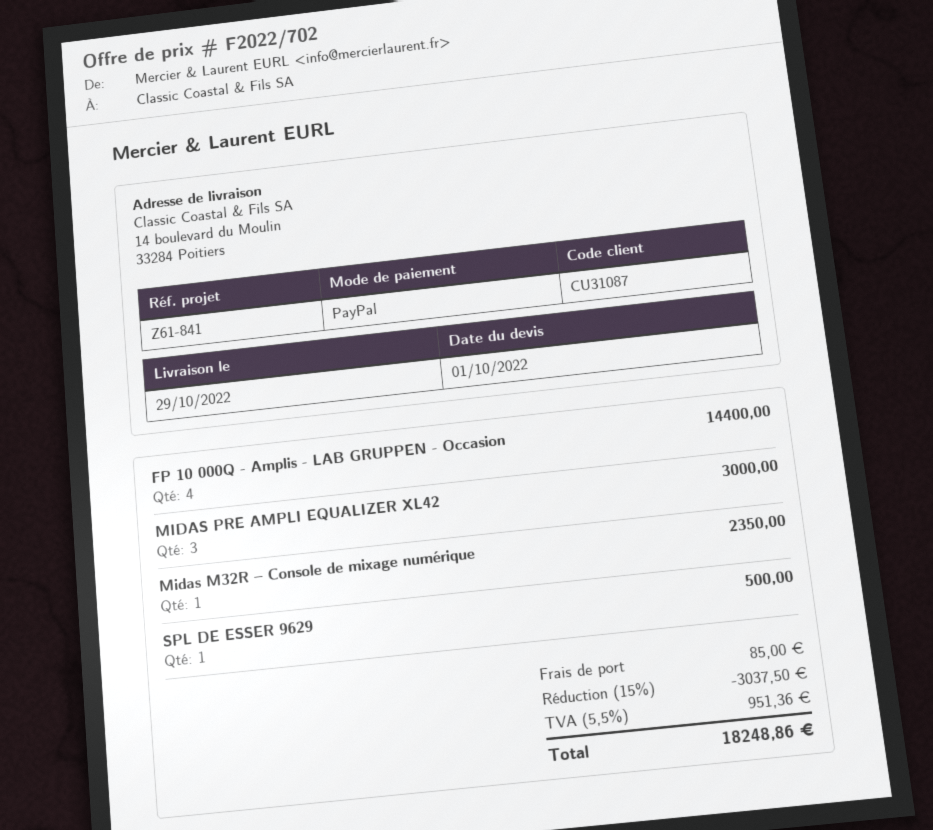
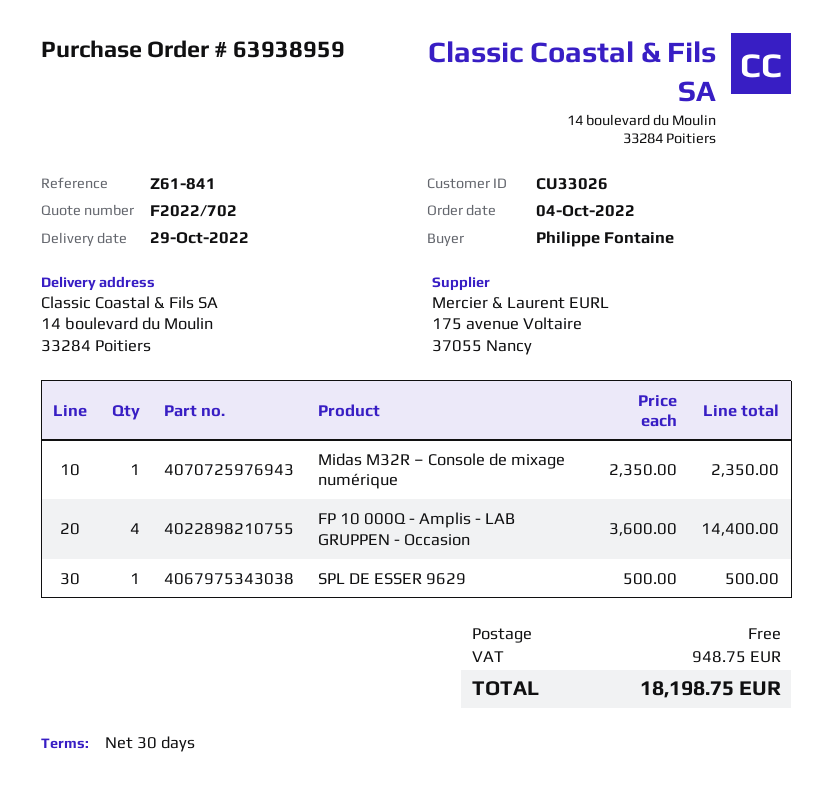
customer number: CU31087 -> CU33026
MIDAS PRE AMPLI EQUALIZER XL42: 3 for 3000.00 -> none
discount: 15% = 3037.50 -> none
shipping: 85.00 -> 0.00
tax: 951.36 -> 948.75
total: 18248.86 -> 18198.75

